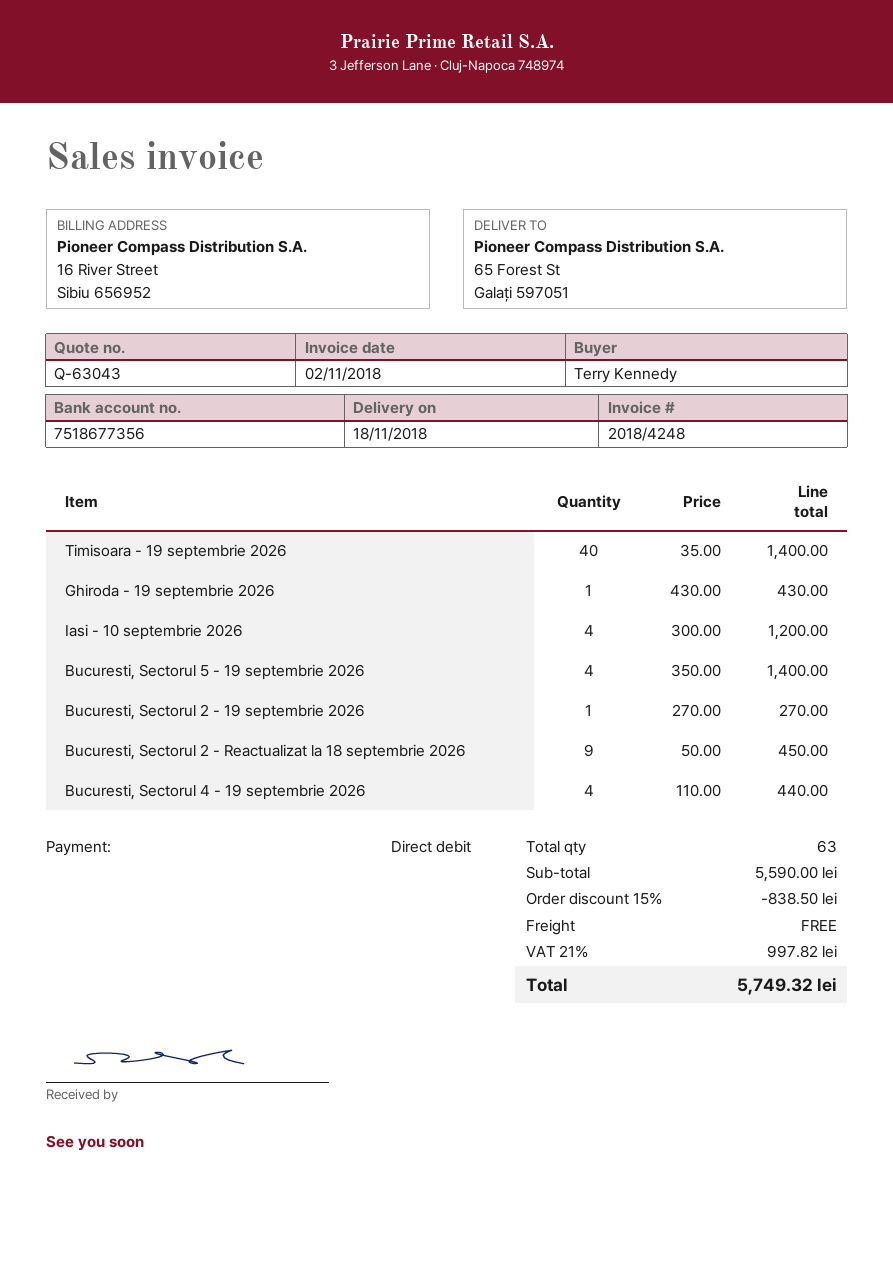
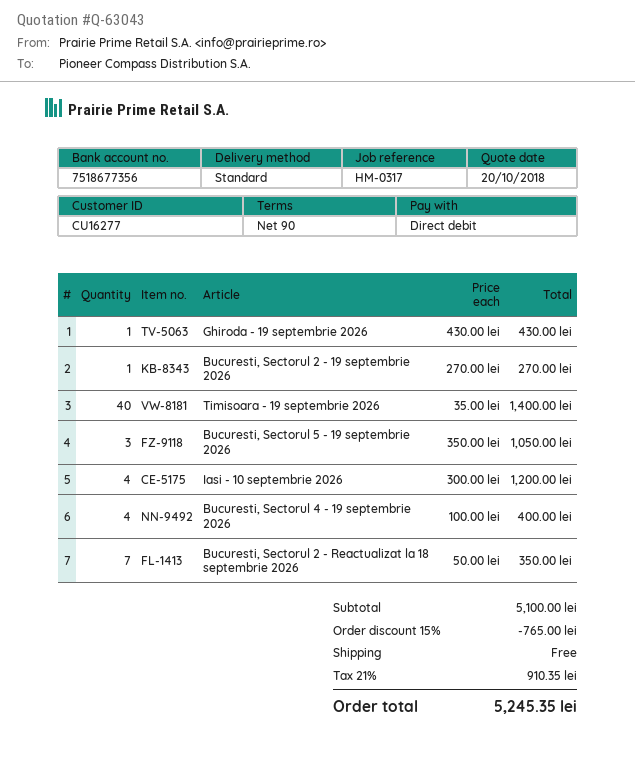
Bucuresti, Sectorul 5 - 19 septembrie 2026: 4 x 350.00 = 1400.00 -> 3 x 350.00 = 1050.00
Bucuresti, Sectorul 2 - Reactualizat la 18 septembrie 2026: 9 x 50.00 = 450.00 -> 7 x 50.00 = 350.00
Bucuresti, Sectorul 4 - 19 septembrie 2026: 4 x 110.00 = 440.00 -> 4 x 100.00 = 400.00
subtotal: 5590.00 -> 5100.00
discount: 15% = 838.50 -> 15% = 765.00
tax: 21% = 997.82 -> 21% = 910.35
total: 5749.32 -> 5245.35

